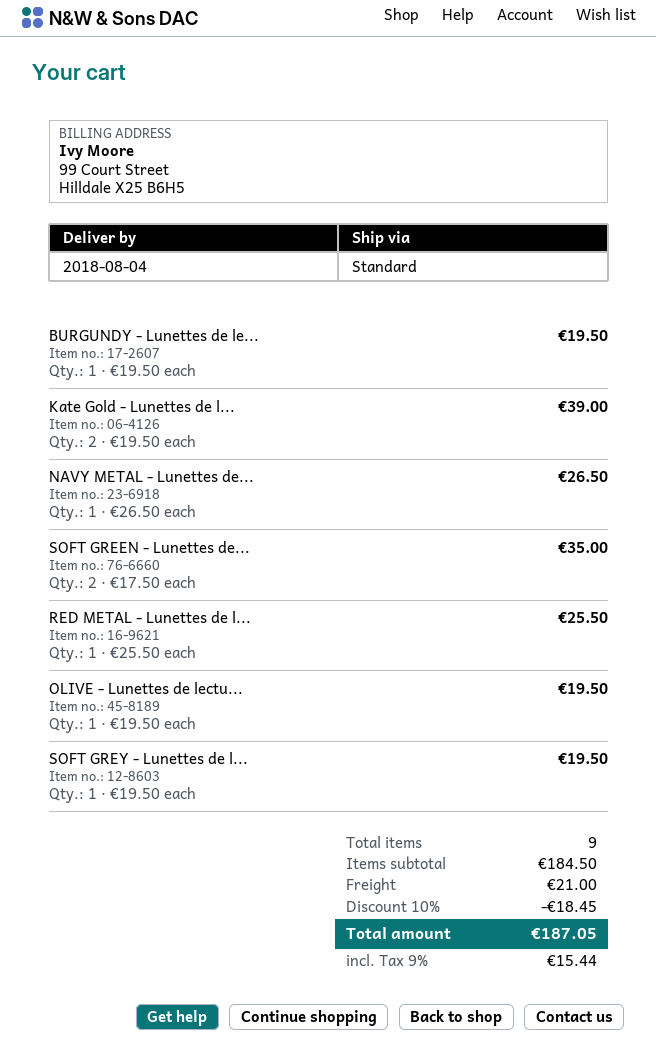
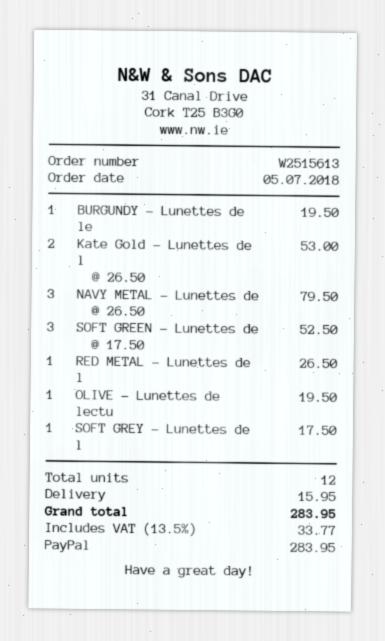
Kate Gold - Lunettes de l...: 2 x 19.50 = 39.00 -> 2 x 26.50 = 53.00
NAVY METAL - Lunettes de...: 1 x 26.50 = 26.50 -> 3 x 26.50 = 79.50
SOFT GREEN - Lunettes de...: 2 x 17.50 = 35.00 -> 3 x 17.50 = 52.50
RED METAL - Lunettes de l...: 1 x 25.50 = 25.50 -> 1 x 26.50 = 26.50
SOFT GREY - Lunettes de l...: 1 x 19.50 = 19.50 -> 1 x 17.50 = 17.50
total quantity: 9 -> 12
discount: 10% = 18.45 -> none
shipping: 21.00 -> 15.95
tax: 9% = 15.44 -> 13.5% = 33.77
total: 187.05 -> 283.95

